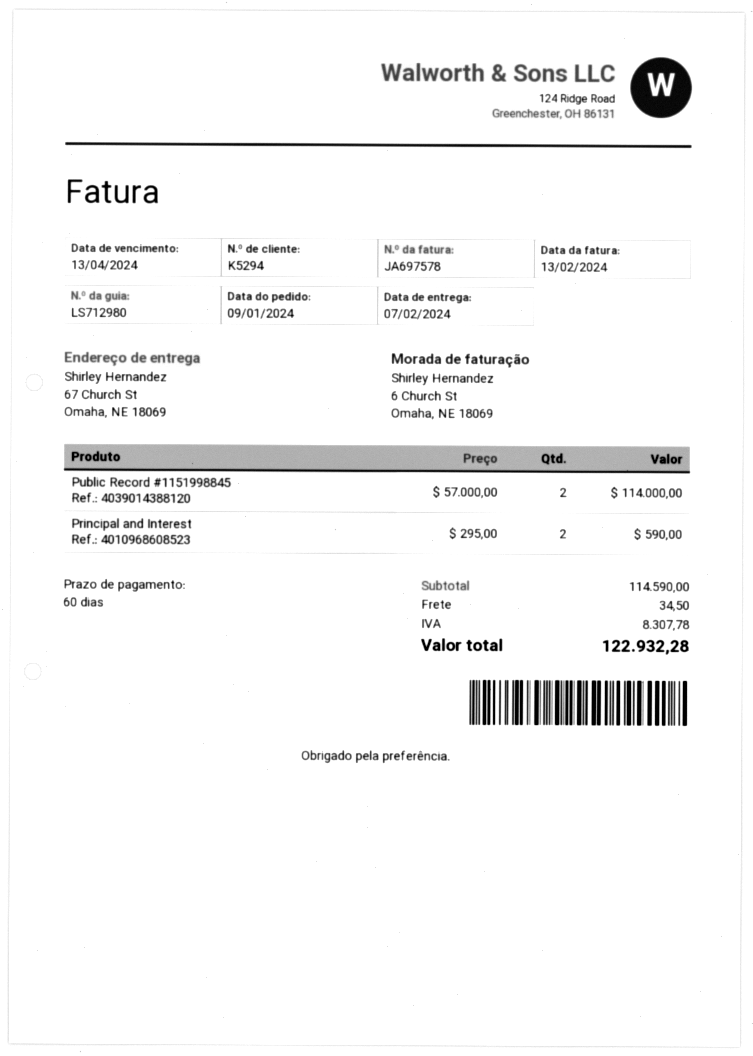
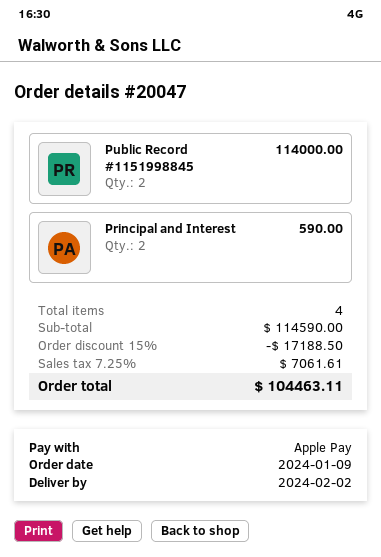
delivery date: 2024-02-07 -> 2024-02-02
discount: none -> 15% = 17188.50
shipping: 34.50 -> none
tax: 8307.78 -> 7061.61
total: 122932.28 -> 104463.11

